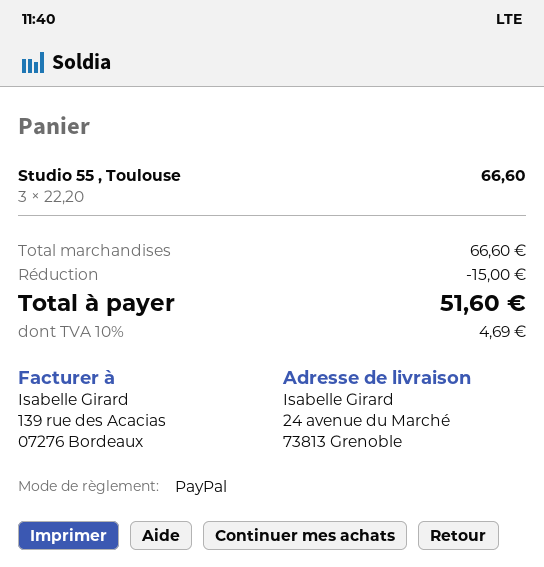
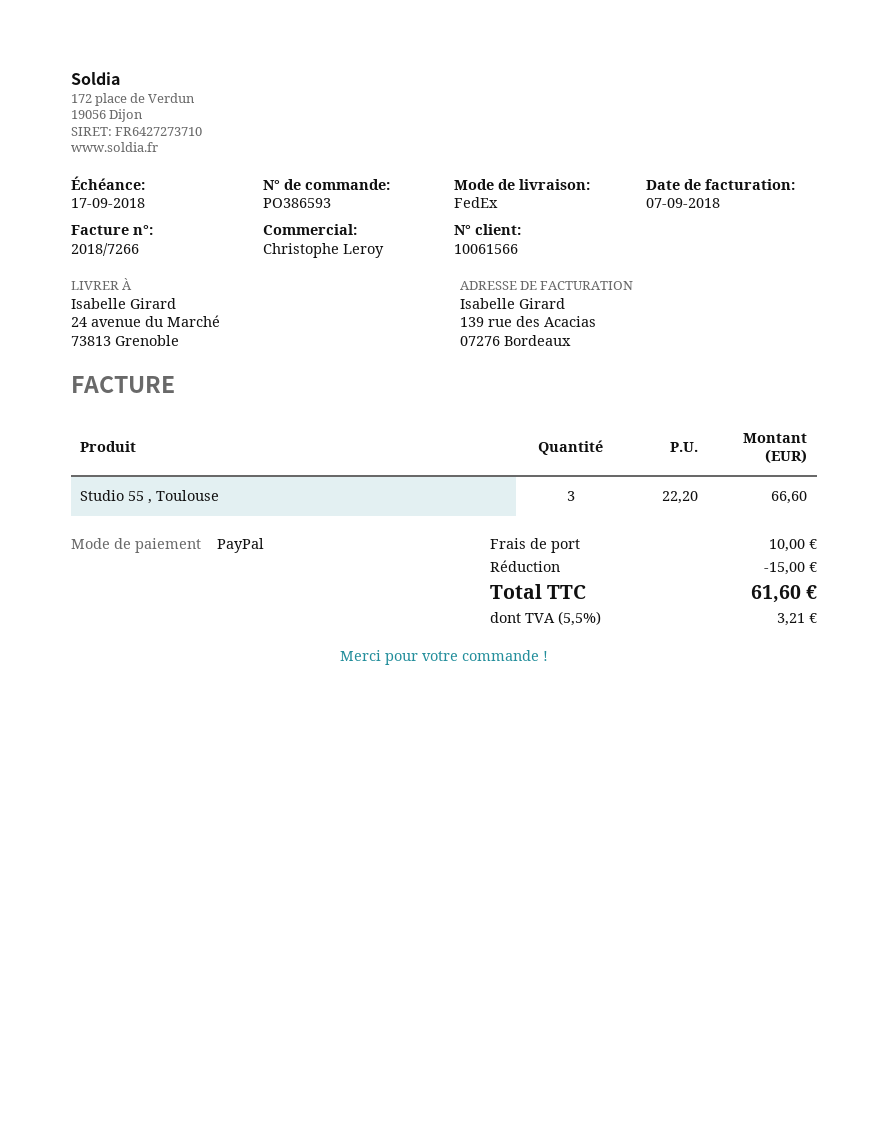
shipping: none -> 10.00
tax: 10% = 4.69 -> 5.5% = 3.21
total: 51.60 -> 61.60

